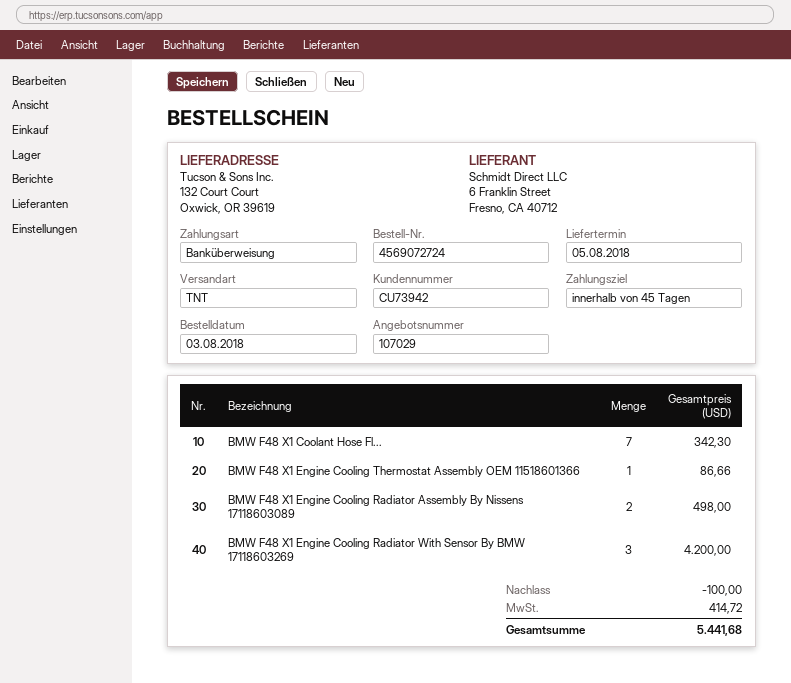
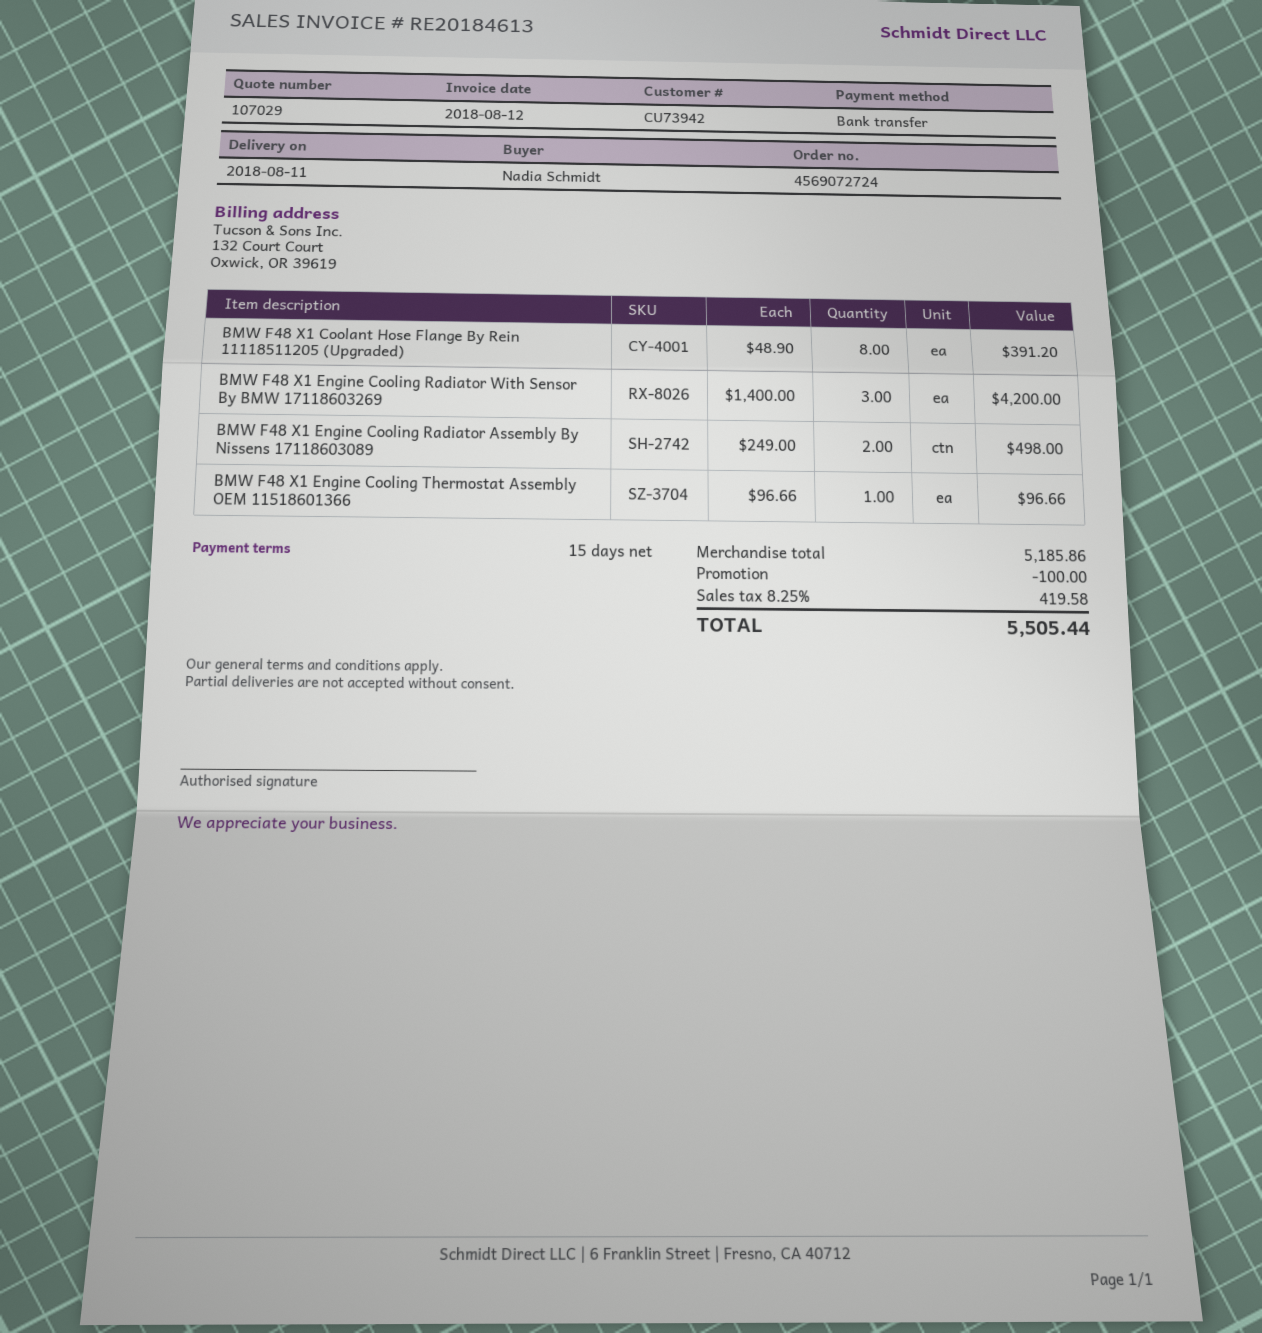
delivery date: 2018-08-05 -> 2018-08-11
payment terms: 45 days -> 15 days
BMW F48 X1 Coolant Hose Fl...: 7 for 342.30 -> 8 for 391.20
BMW F48 X1 Engine Cooling Thermostat Assembly OEM 11518601366: 1 for 86.66 -> 1 for 96.66
tax: 414.72 -> 419.58
total: 5441.68 -> 5505.44

